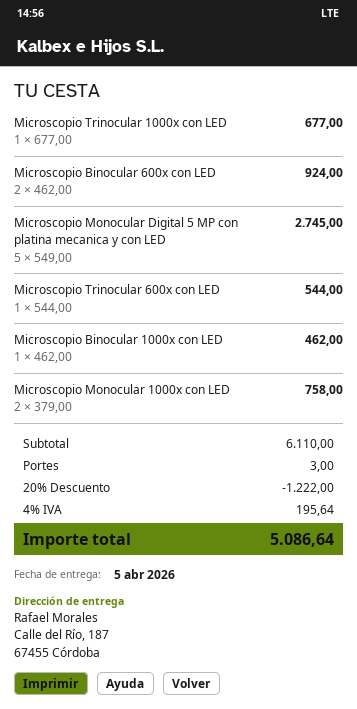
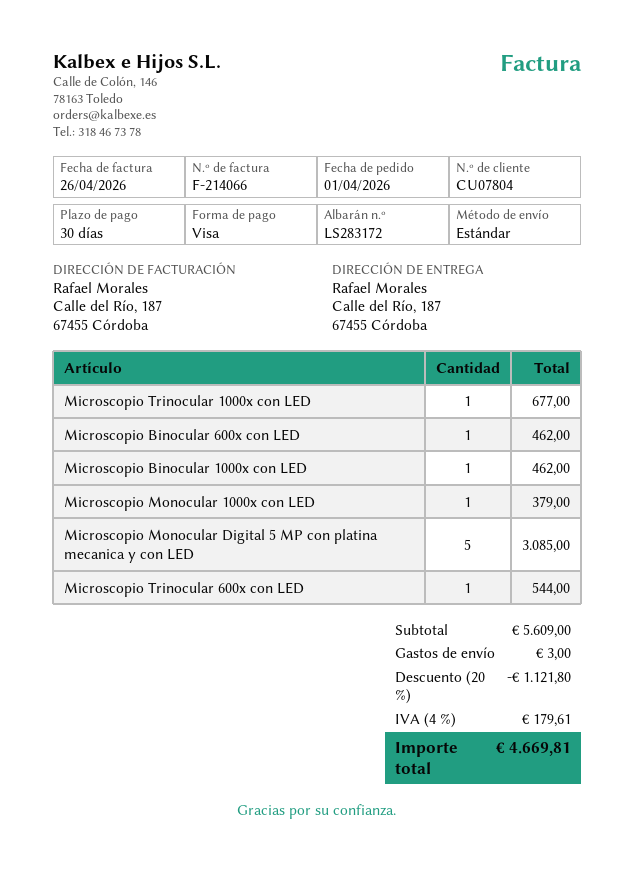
Microscopio Binocular 600x con LED: 2 for 924.00 -> 1 for 462.00
Microscopio Monocular Digital 5 MP con platina mecanica y con LED: 5 for 2745.00 -> 5 for 3085.00
Microscopio Monocular 1000x con LED: 2 for 758.00 -> 1 for 379.00
subtotal: 6110.00 -> 5609.00
discount: 20% = 1222.00 -> 20% = 1121.80
tax: 4% = 195.64 -> 4% = 179.61
total: 5086.64 -> 4669.81

